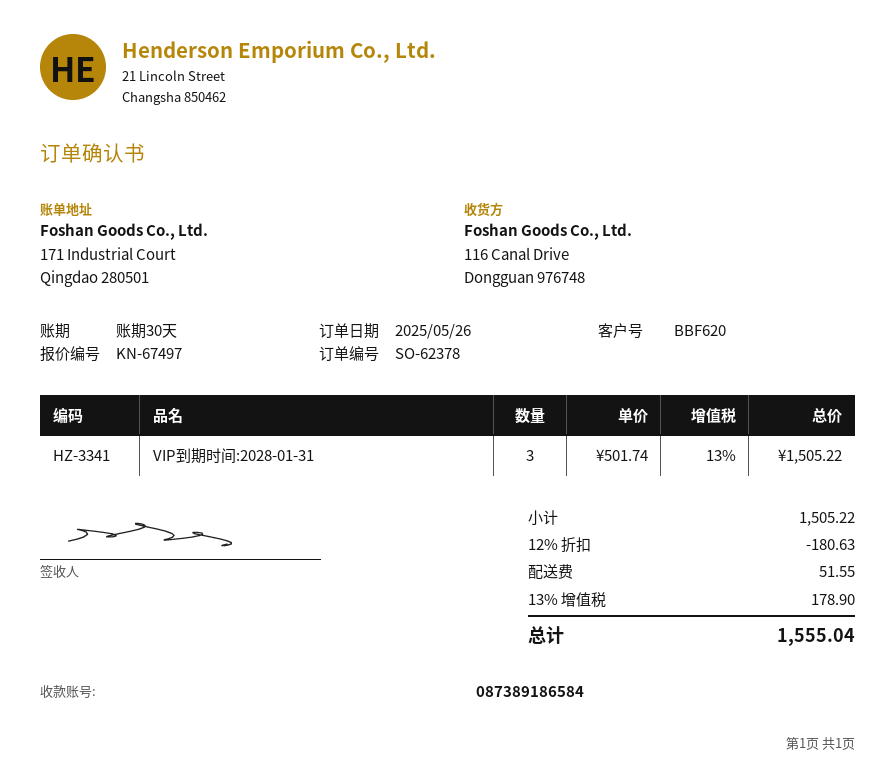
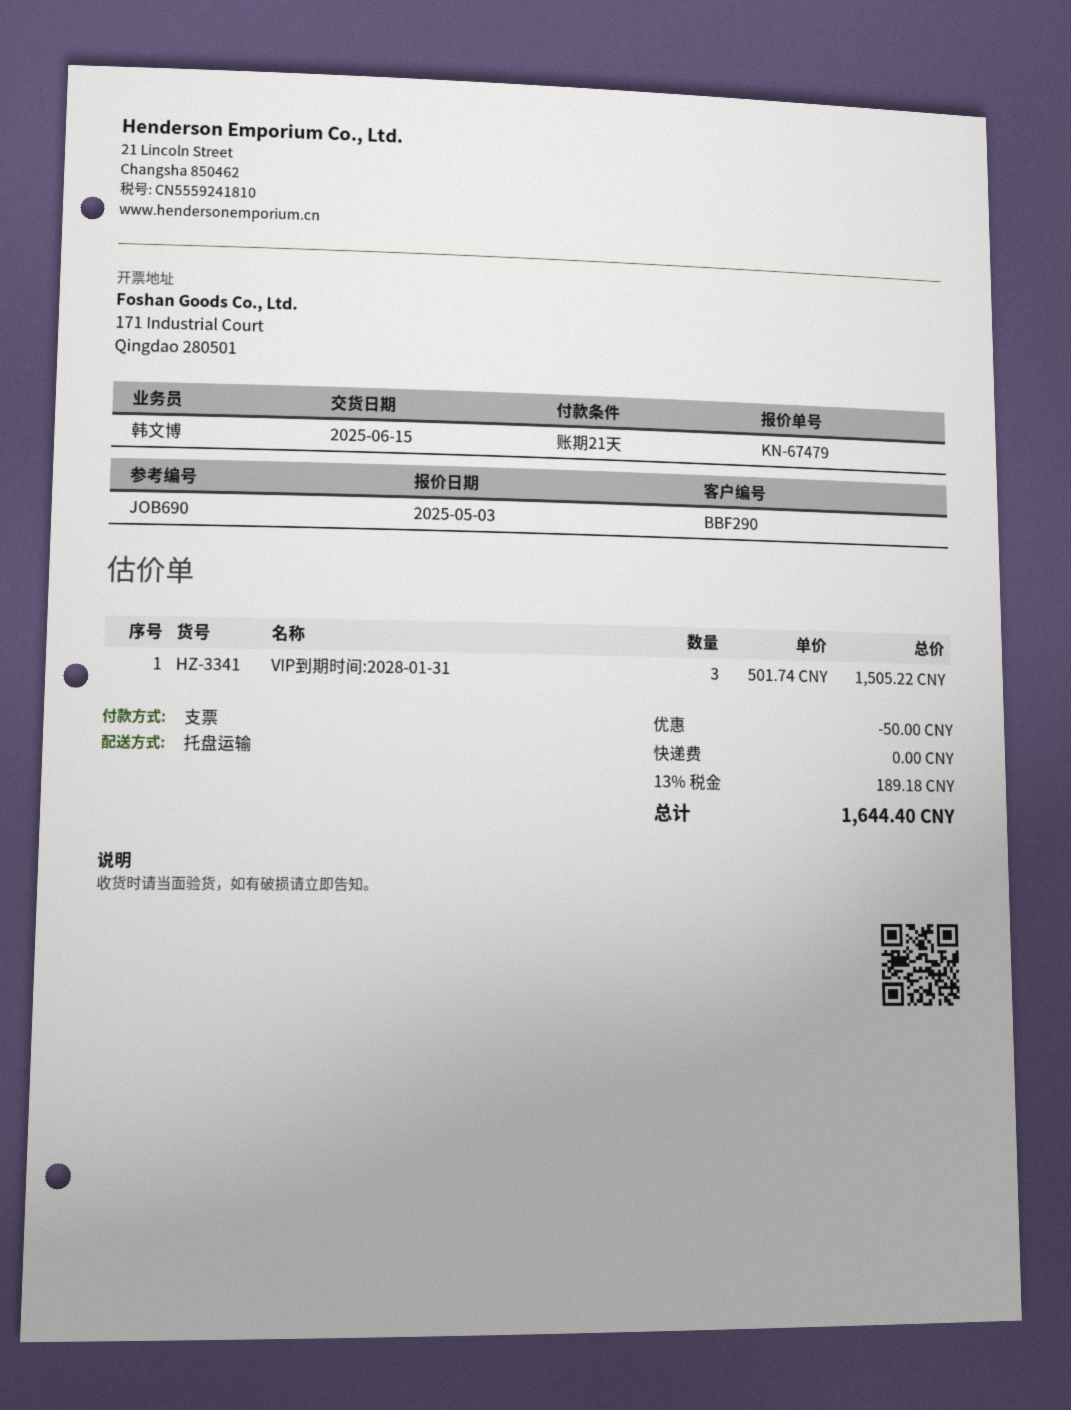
quote number: KN-67497 -> KN-67479
payment terms: 30 days -> 21 days
customer number: BBF620 -> BBF290
discount: 180.63 -> 50.00
shipping: 51.55 -> 0.00
tax: 13% = 178.90 -> 13% = 189.18
total: 1555.04 -> 1644.40

